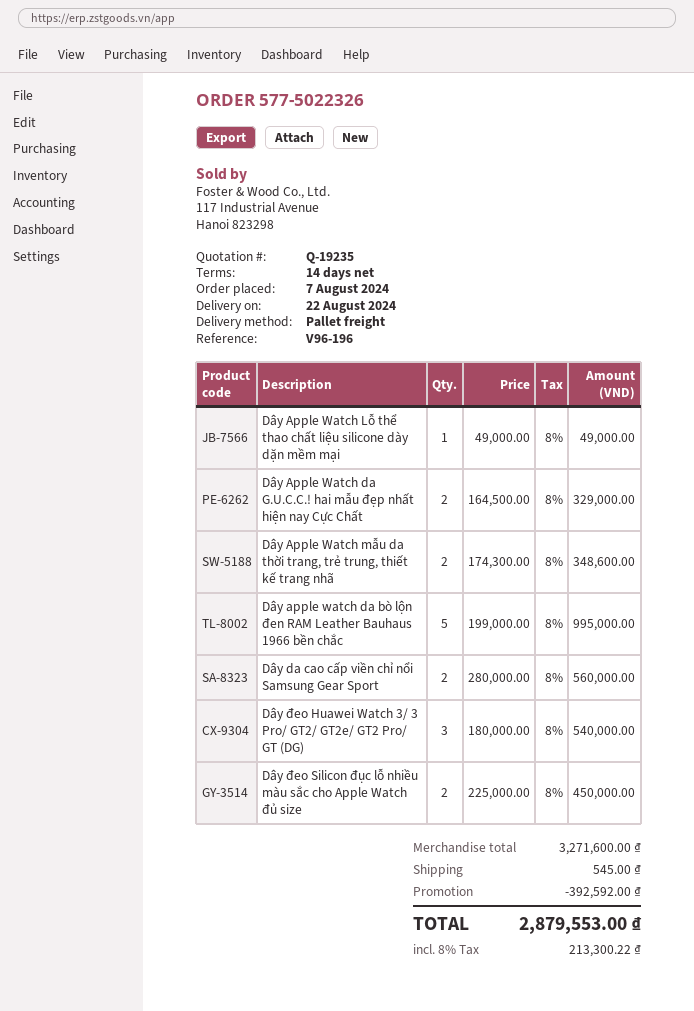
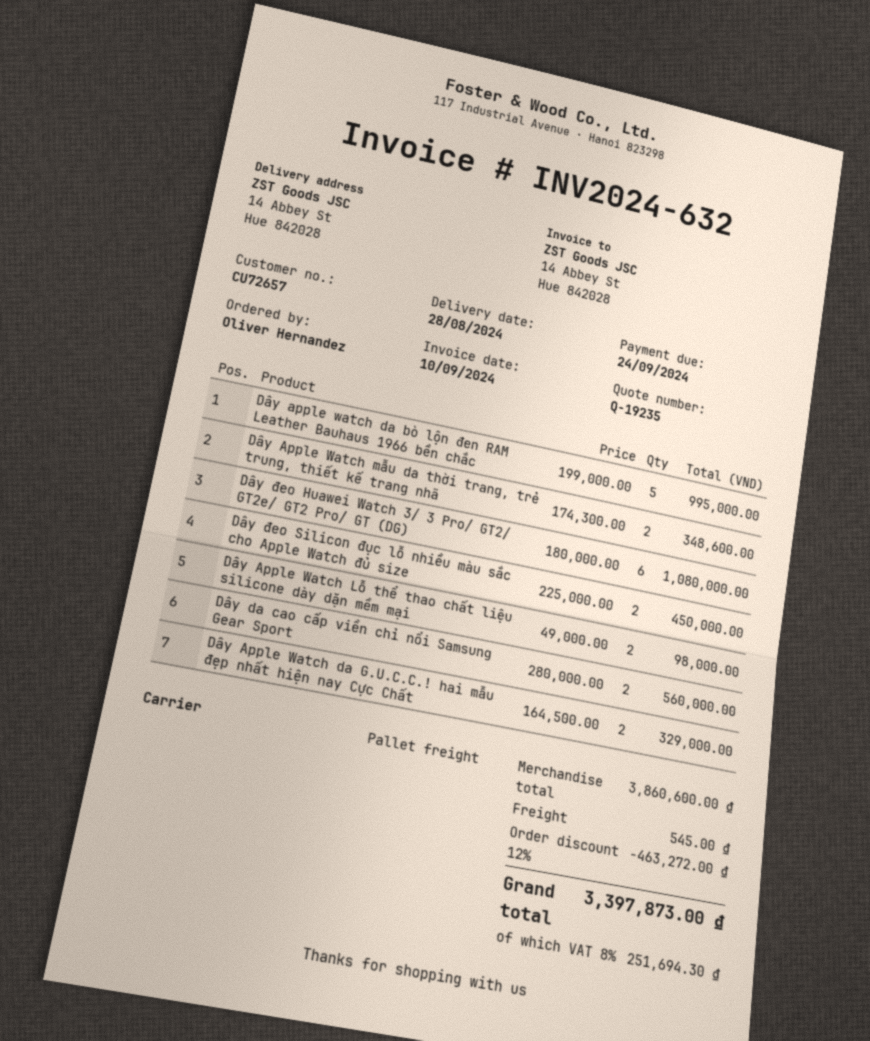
delivery date: 2024-08-22 -> 2024-08-28
Dây Apple Watch Lỗ thể thao chất liệu silicone dày dặn mềm mại: 1 x 49000.00 = 49000.00 -> 2 x 49000.00 = 98000.00
Dây đeo Huawei Watch 3/ 3 Pro/ GT2/ GT2e/ GT2 Pro/ GT (DG): 3 x 180000.00 = 540000.00 -> 6 x 180000.00 = 1080000.00
subtotal: 3271600.00 -> 3860600.00
discount: 392592.00 -> 463272.00
tax: 8% = 213300.22 -> 8% = 251694.30
total: 2879553.00 -> 3397873.00

